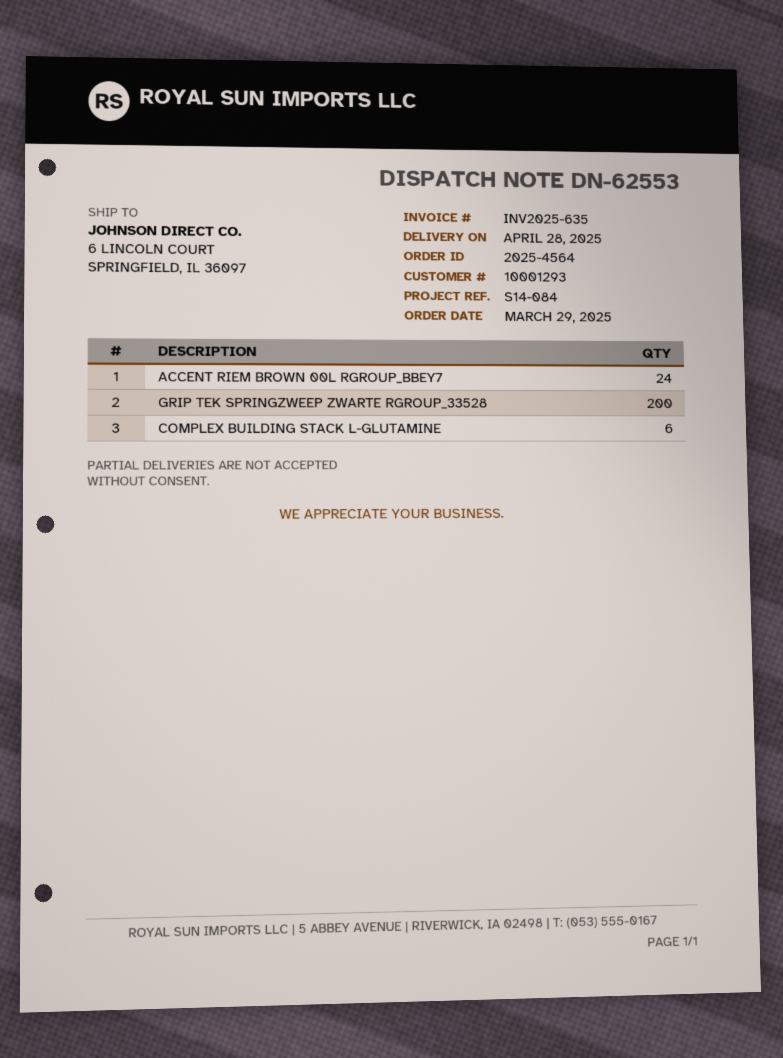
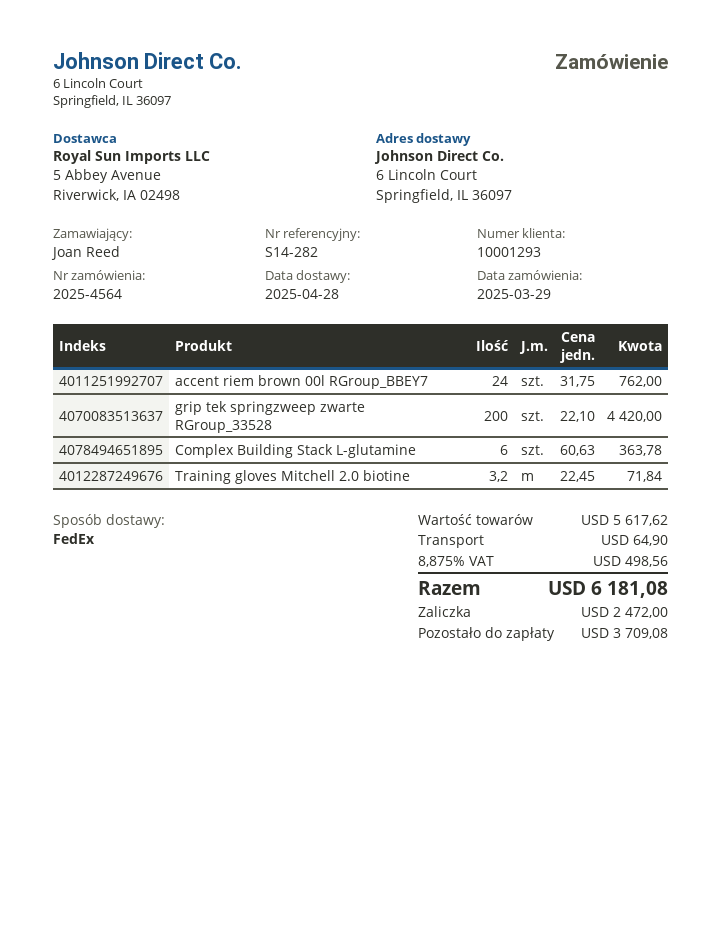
reference: S14-084 -> S14-282
Training gloves Mitchell 2.0 biotine: none -> 3.2

